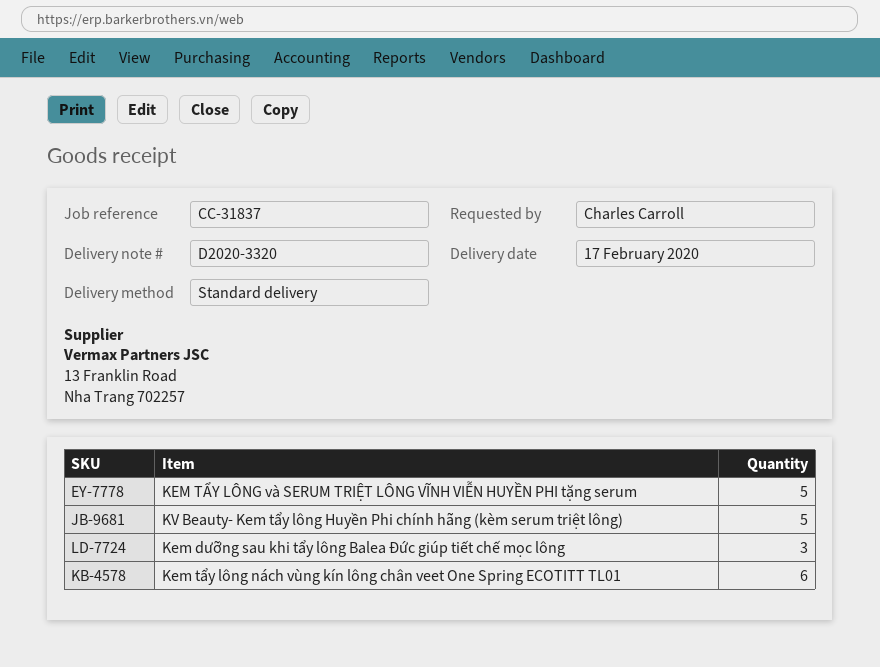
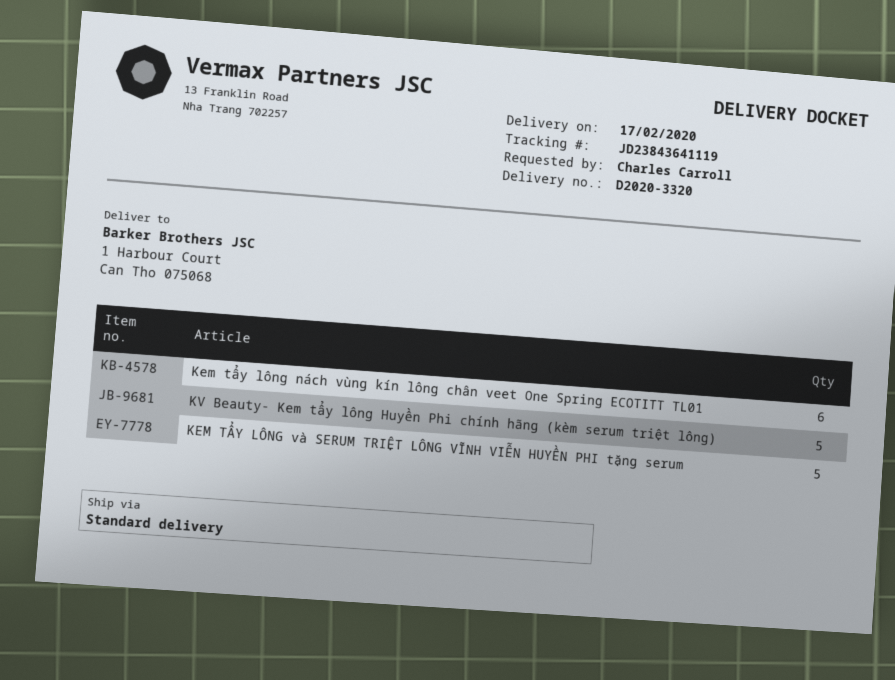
Kem dưỡng sau khi tẩy lông Balea Đức giúp tiết chế mọc lông: 3 -> none

